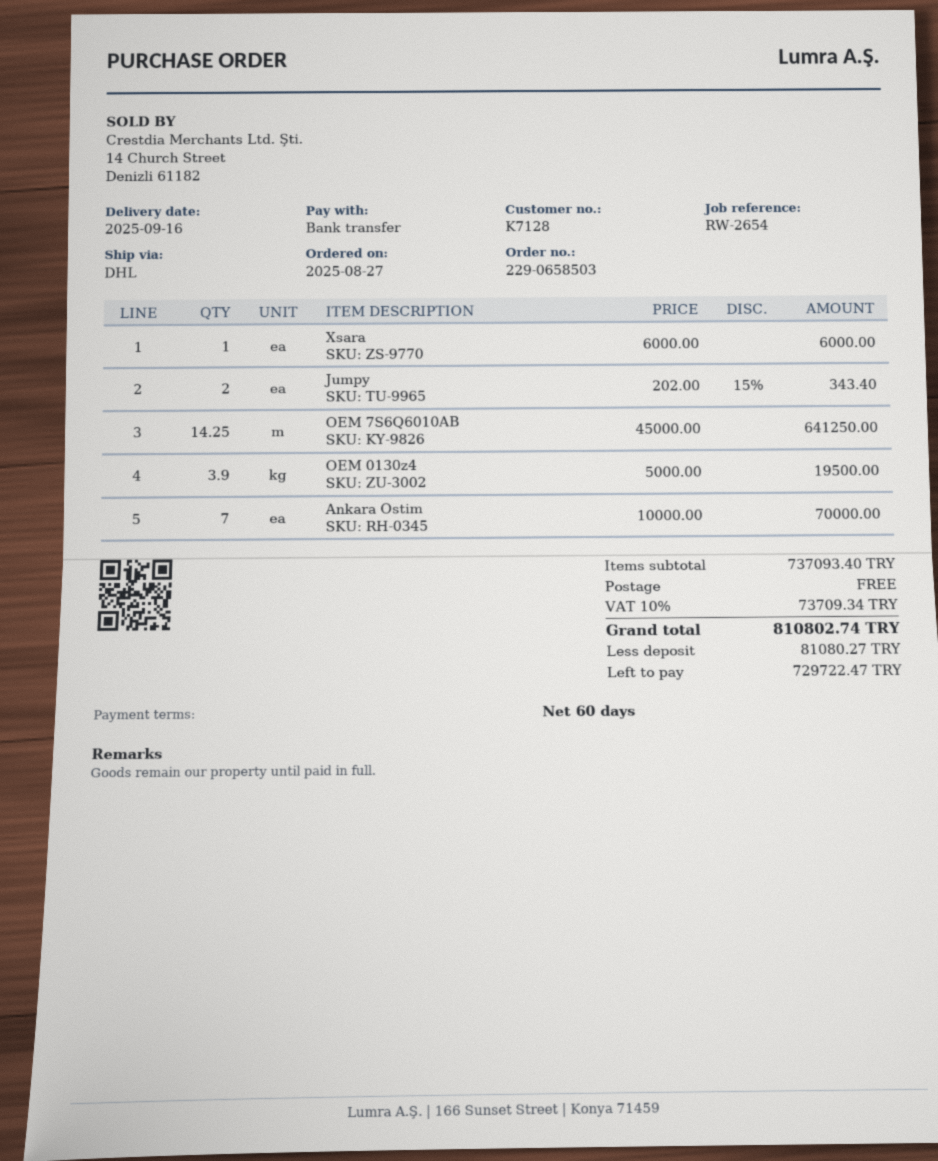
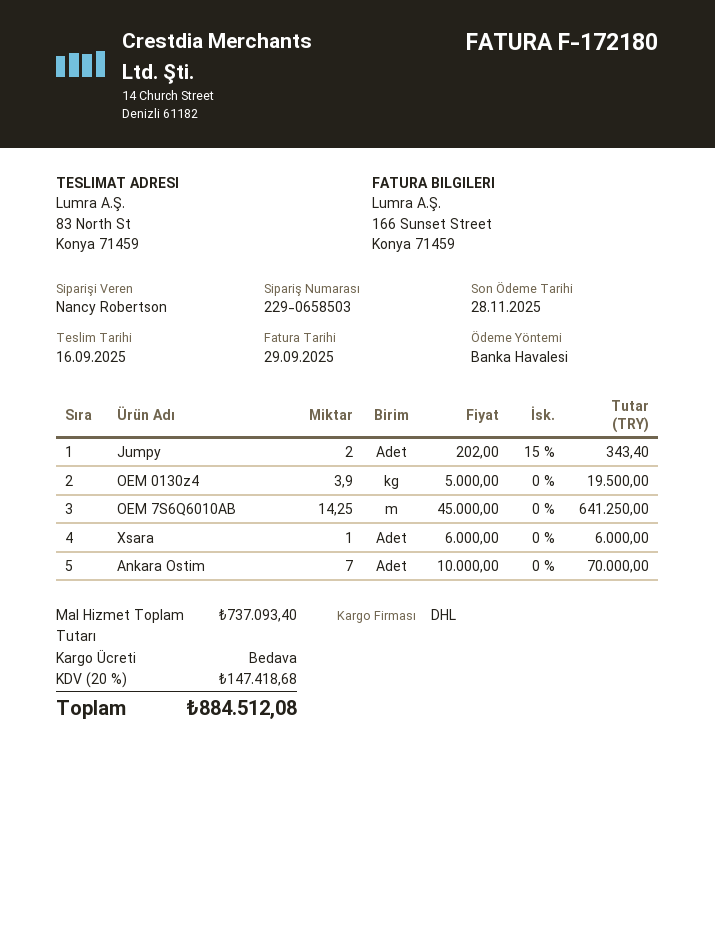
tax: 10% = 73709.34 -> 20% = 147418.68
total: 810802.74 -> 884512.08

